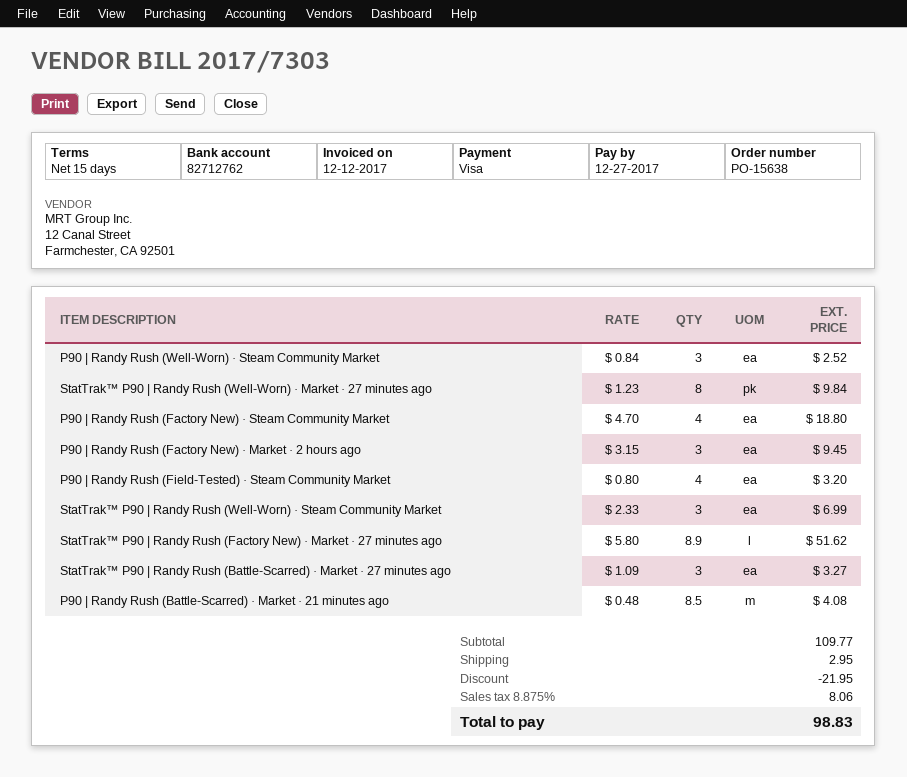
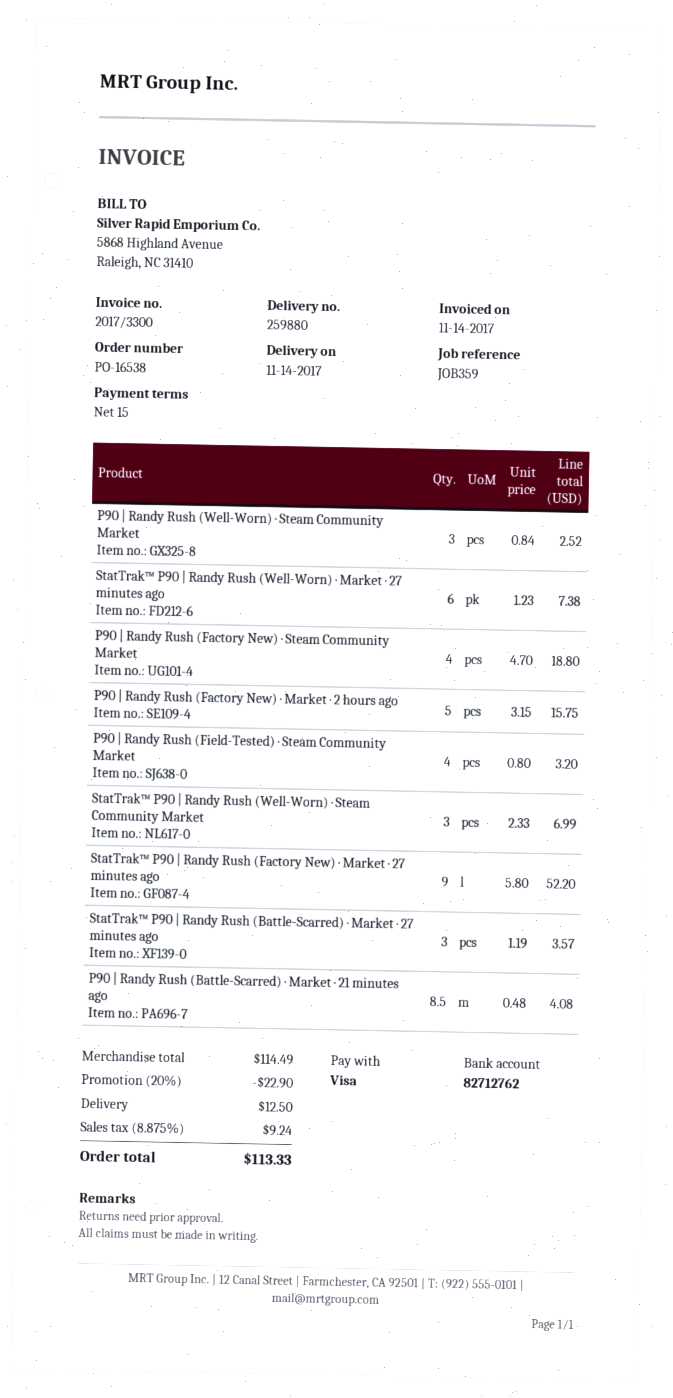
order number: PO-15638 -> PO-16538
invoice number: 2017/7303 -> 2017/3300
invoice date: 2017-12-12 -> 2017-11-14
StatTrak™ P90 | Randy Rush (Well-Worn) · Market · 27 minutes ago: 8 x 1.23 = 9.84 -> 6 x 1.23 = 7.38
P90 | Randy Rush (Factory New) · Market · 2 hours ago: 3 x 3.15 = 9.45 -> 5 x 3.15 = 15.75
StatTrak™ P90 | Randy Rush (Factory New) · Market · 27 minutes ago: 8.9 x 5.80 = 51.62 -> 9 x 5.80 = 52.20
StatTrak™ P90 | Randy Rush (Battle-Scarred) · Market · 27 minutes ago: 3 x 1.09 = 3.27 -> 3 x 1.19 = 3.57
subtotal: 109.77 -> 114.49
discount: 21.95 -> 22.90
shipping: 2.95 -> 12.50
tax: 8.875% = 8.06 -> 8.875% = 9.24
total: 98.83 -> 113.33

